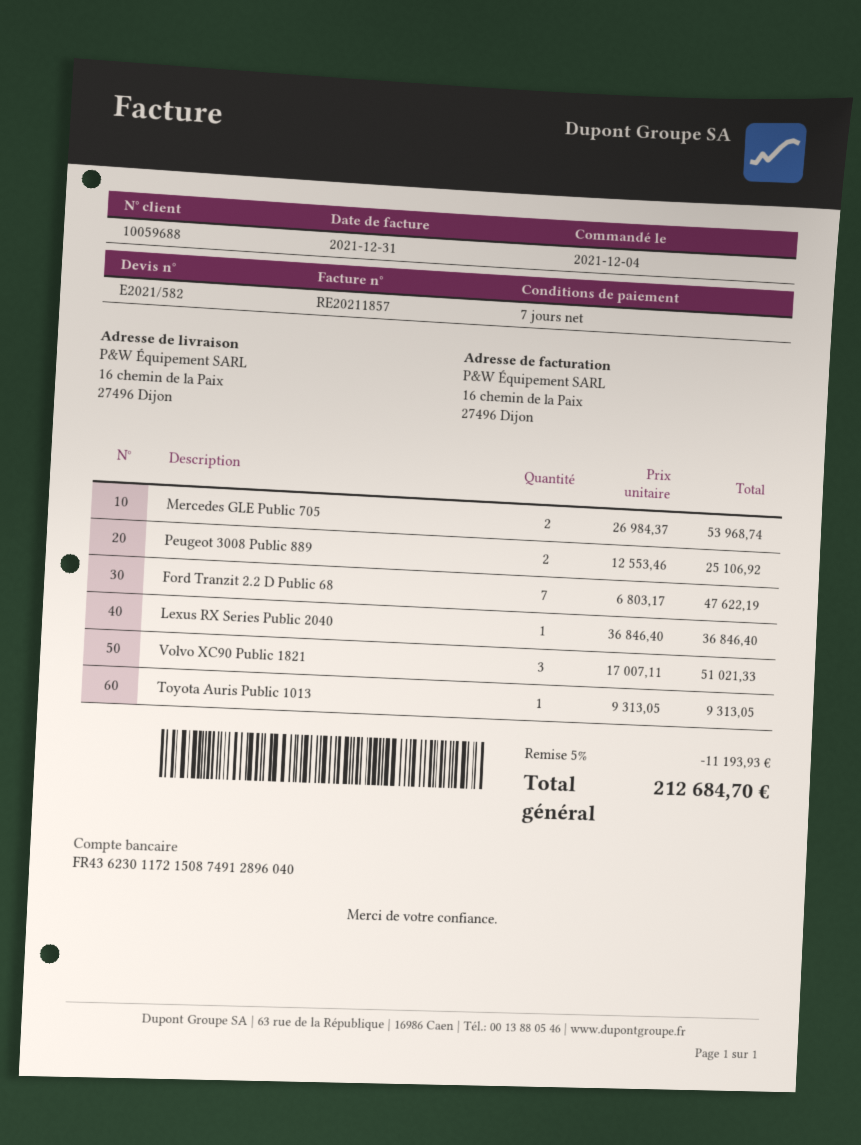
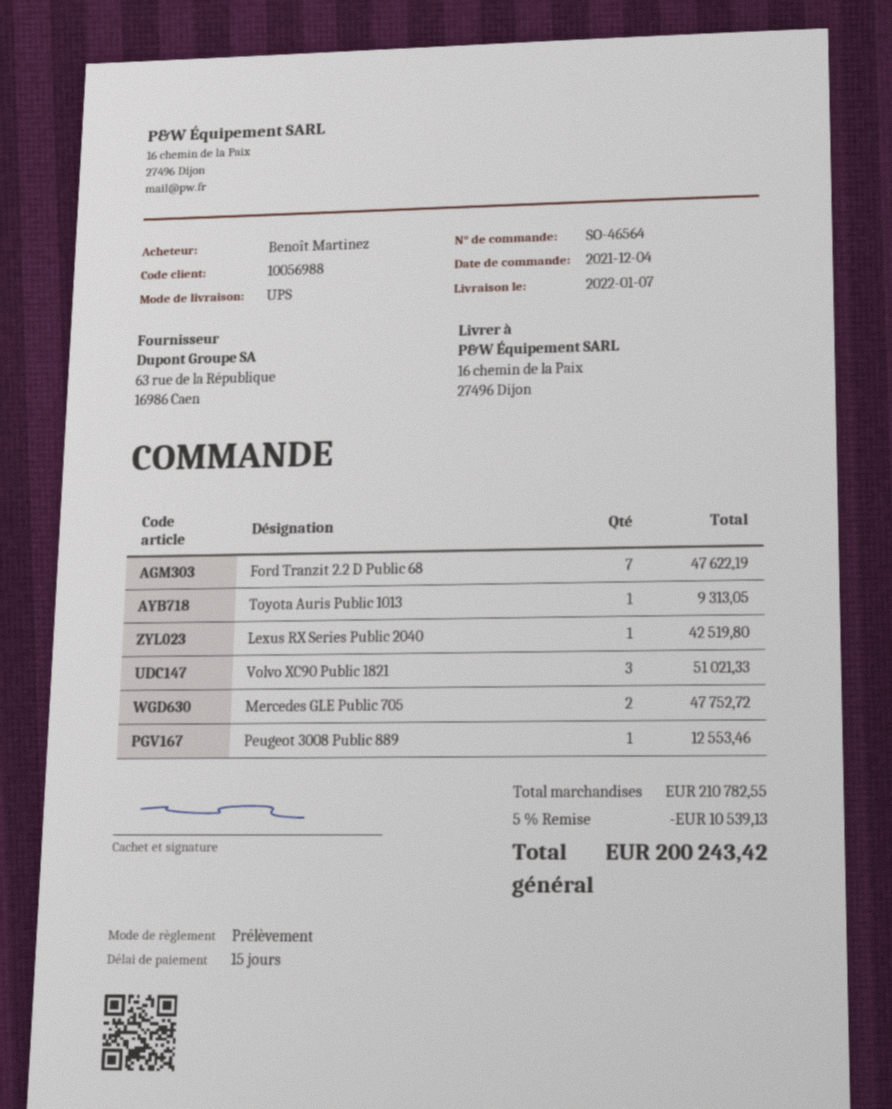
payment terms: 7 days -> 15 days
customer number: 10059688 -> 10056988
Mercedes GLE Public 705: 2 for 53968.74 -> 2 for 47752.72
Peugeot 3008 Public 889: 2 for 25106.92 -> 1 for 12553.46
Lexus RX Series Public 2040: 1 for 36846.40 -> 1 for 42519.80
discount: 5% = 11193.93 -> 5% = 10539.13
total: 212684.70 -> 200243.42

